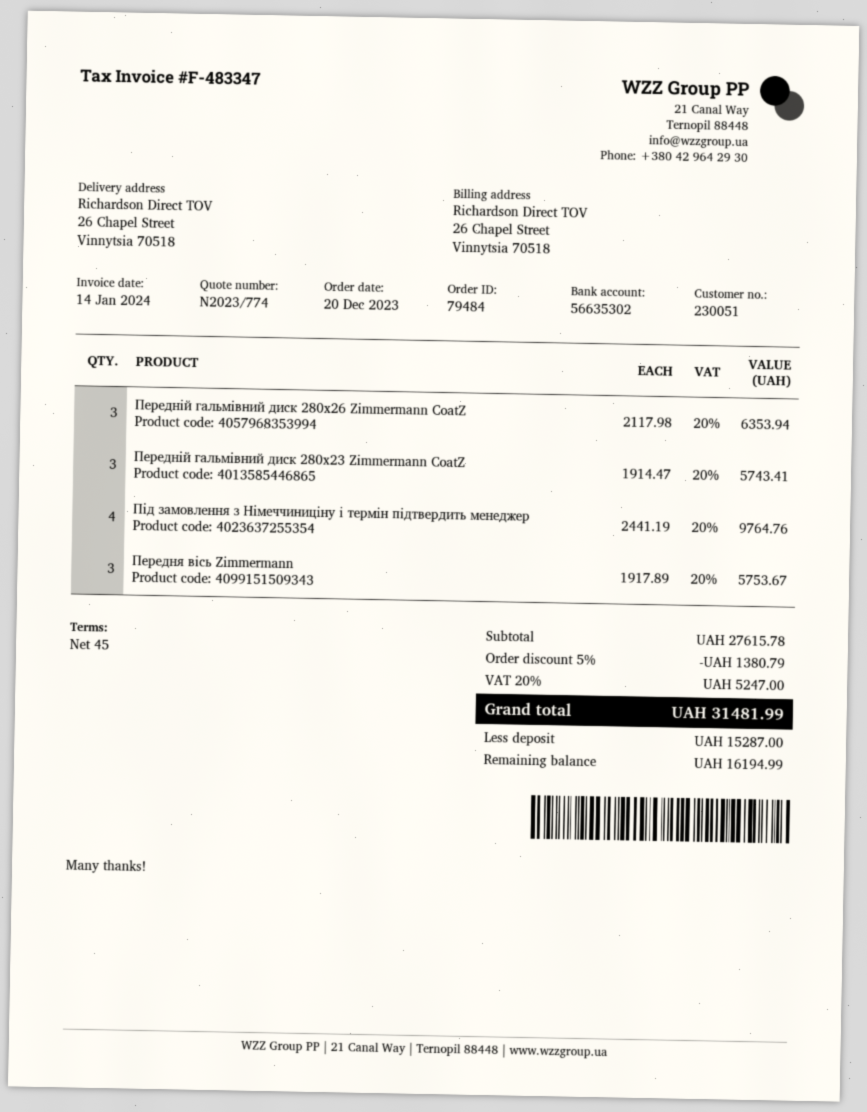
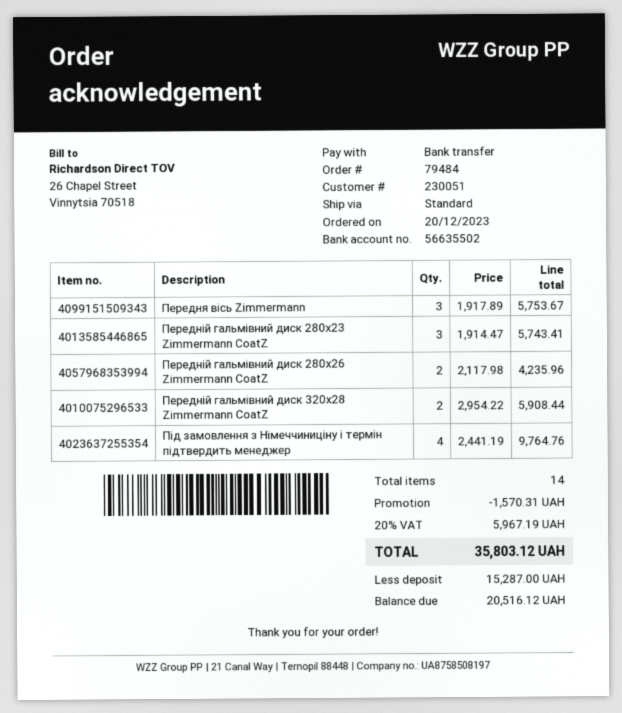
bank account: 56635302 -> 56635502
Передній гальмівний диск 280x26 Zimmermann CoatZ: 3 x 2117.98 = 6353.94 -> 2 x 2117.98 = 4235.96
Передній гальмівний диск 320x28 Zimmermann CoatZ: none -> 2 x 2954.22 = 5908.44
discount: 1380.79 -> 1570.31
tax: 20% = 5247.00 -> 20% = 5967.19
total: 31481.99 -> 35803.12
balance: 16194.99 -> 20516.12

